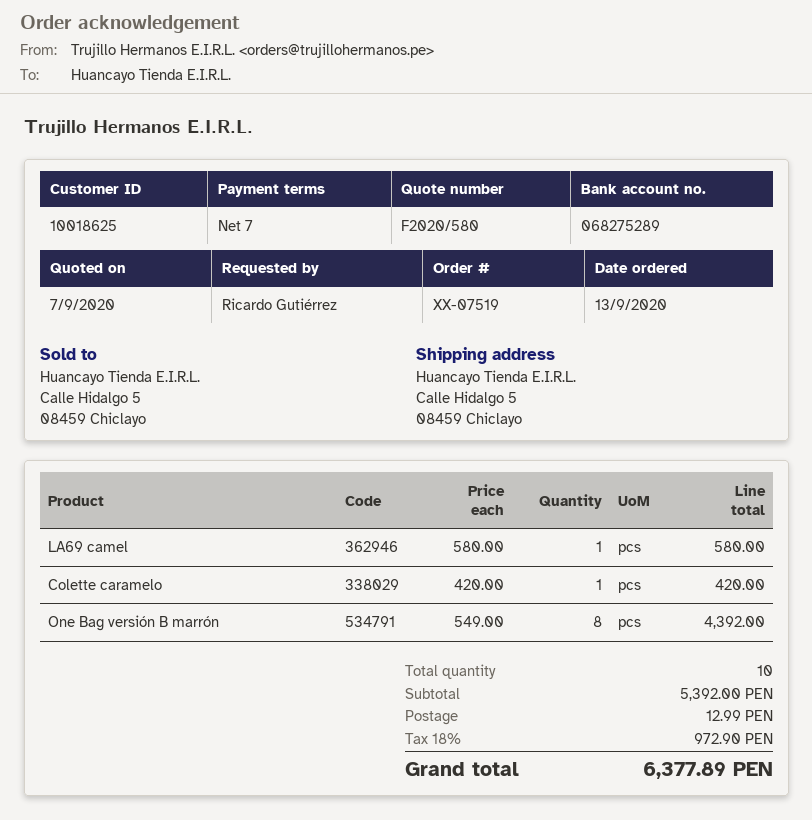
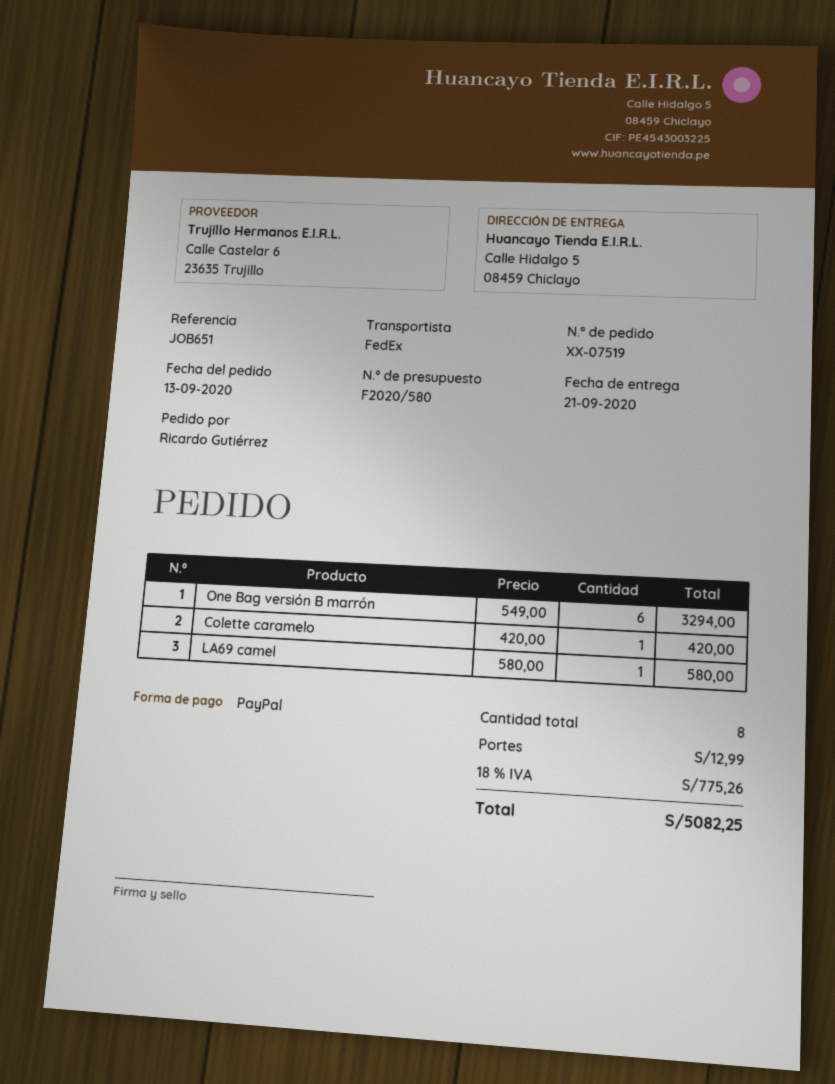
One Bag versión B marrón: 8 x 549.00 = 4392.00 -> 6 x 549.00 = 3294.00
total quantity: 10 -> 8
tax: 18% = 972.90 -> 18% = 775.26
total: 6377.89 -> 5082.25

